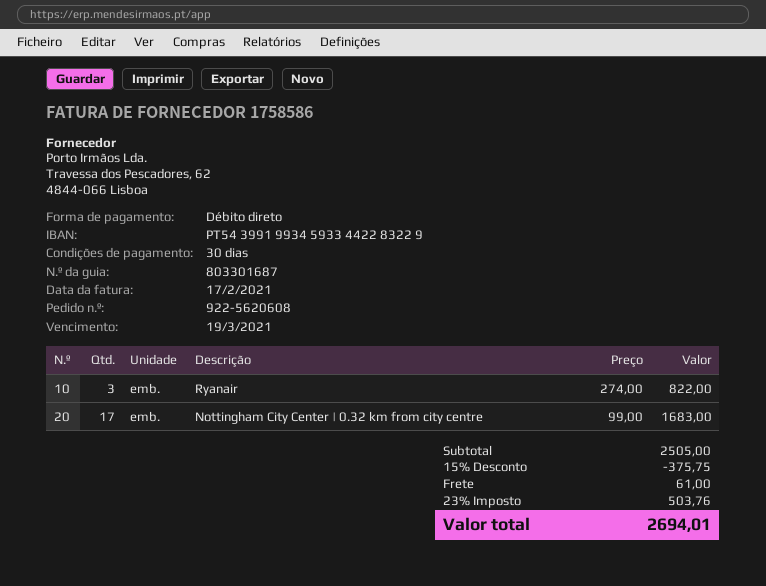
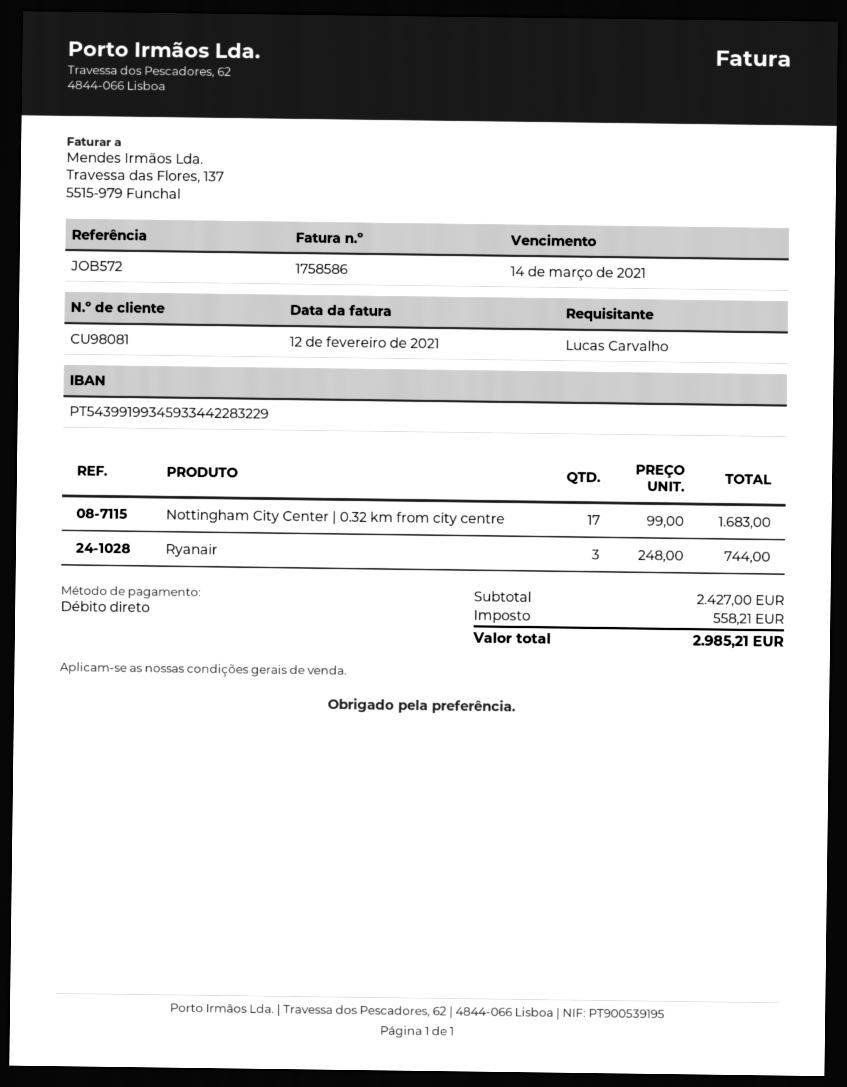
invoice date: 2021-02-17 -> 2021-02-12
due date: 2021-03-19 -> 2021-03-14
Ryanair: 3 x 274.00 = 822.00 -> 3 x 248.00 = 744.00
subtotal: 2505.00 -> 2427.00
discount: 15% = 375.75 -> none
shipping: 61.00 -> none
tax: 503.76 -> 558.21
total: 2694.01 -> 2985.21

